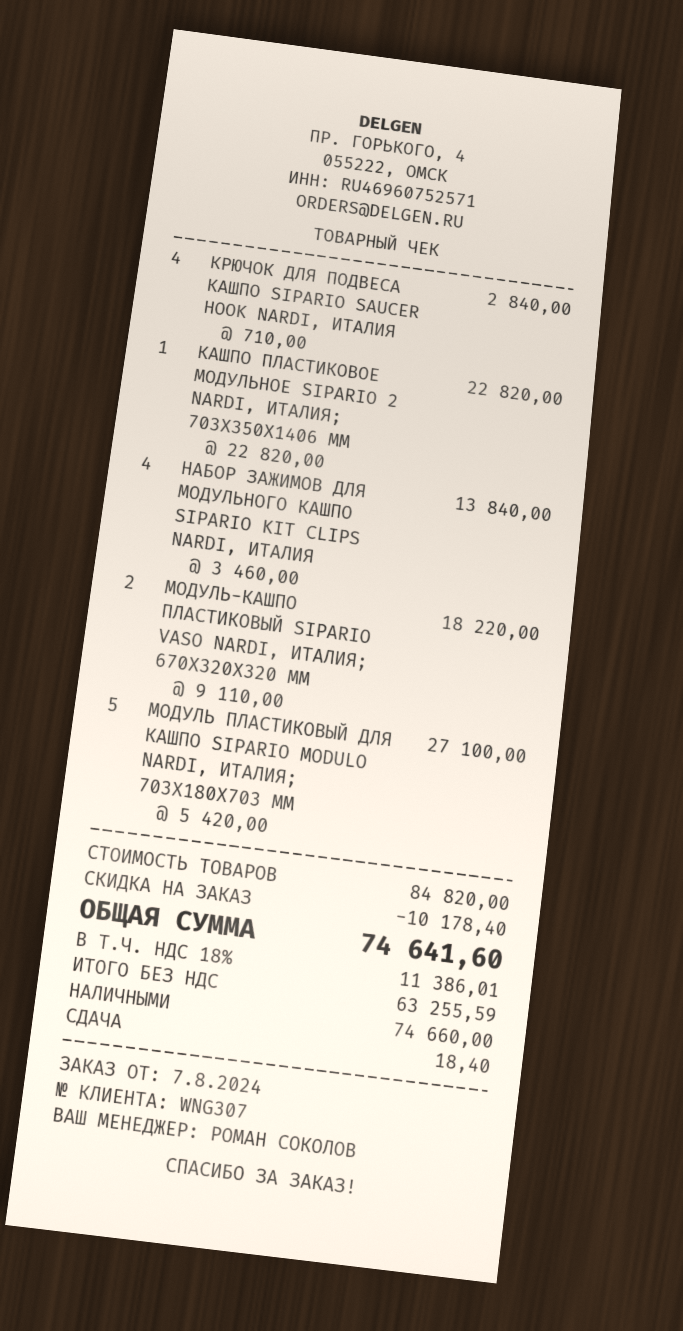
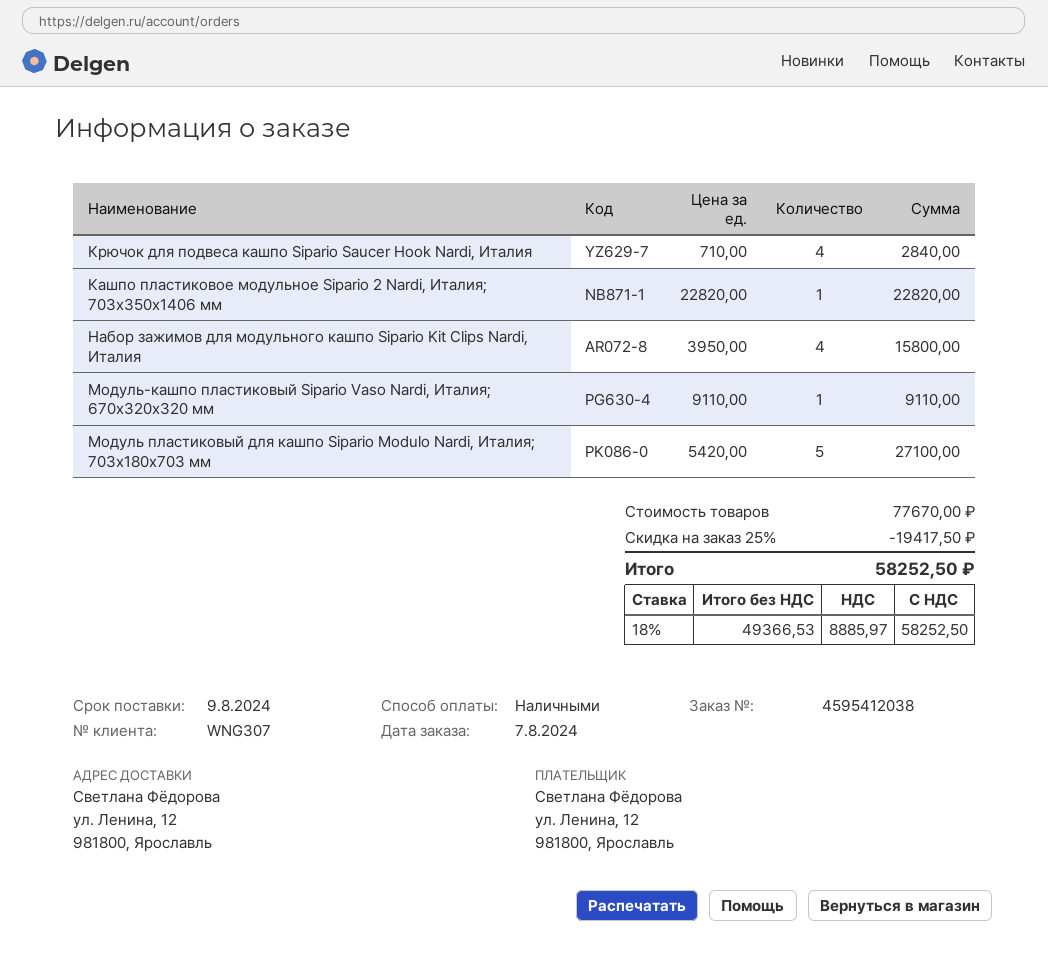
НАБОР ЗАЖИМОВ ДЛЯ МОДУЛЬНОГО КАШПО SIPARIO KIT CLIPS NARDI, ИТАЛИЯ: 4 x 3460.00 = 13840.00 -> 4 x 3950.00 = 15800.00
МОДУЛЬ-КАШПО ПЛАСТИКОВЫЙ SIPARIO VASO NARDI, ИТАЛИЯ; 670Х320Х320 ММ: 2 x 9110.00 = 18220.00 -> 1 x 9110.00 = 9110.00
subtotal: 84820.00 -> 77670.00
discount: 10178.40 -> 19417.50
net: 63255.59 -> 49366.53
tax: 18% = 11386.01 -> 18% = 8885.97
total: 74641.60 -> 58252.50

